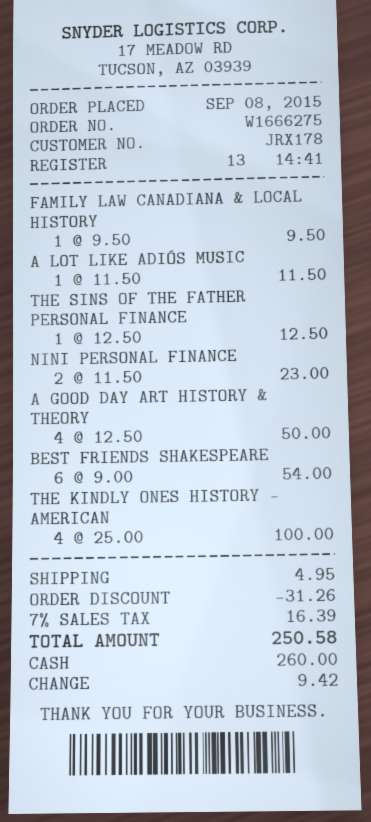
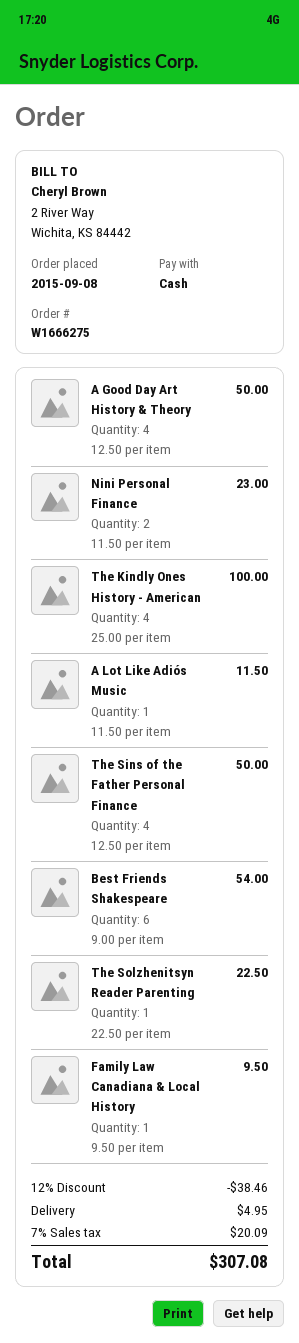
THE SINS OF THE FATHER PERSONAL FINANCE: 1 x 12.50 = 12.50 -> 4 x 12.50 = 50.00
The Solzhenitsyn Reader Parenting: none -> 1 x 22.50 = 22.50
discount: 31.26 -> 38.46
tax: 7% = 16.39 -> 7% = 20.09
total: 250.58 -> 307.08

